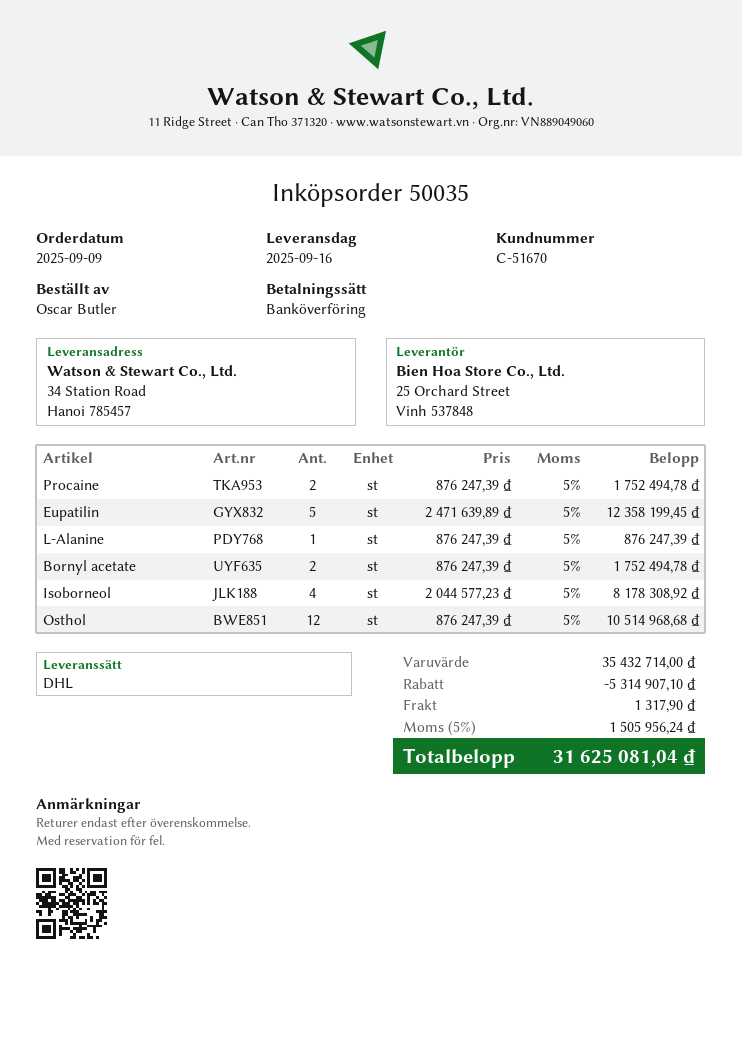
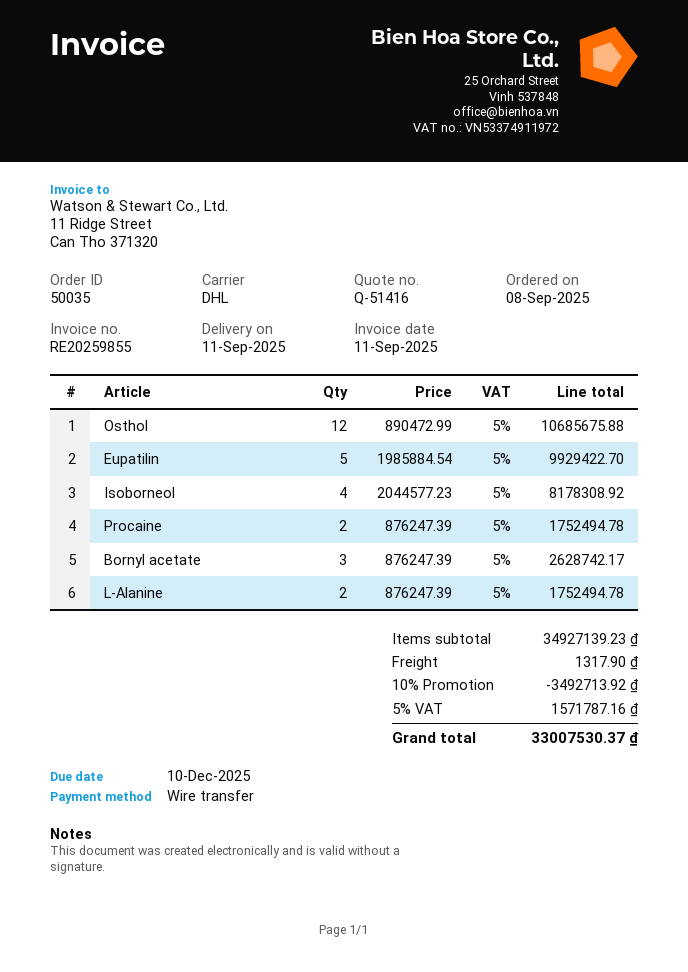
order date: 2025-09-09 -> 2025-09-08
delivery date: 2025-09-16 -> 2025-09-11
Eupatilin: 5 x 2471639.89 = 12358199.45 -> 5 x 1985884.54 = 9929422.70
L-Alanine: 1 x 876247.39 = 876247.39 -> 2 x 876247.39 = 1752494.78
Bornyl acetate: 2 x 876247.39 = 1752494.78 -> 3 x 876247.39 = 2628742.17
Osthol: 12 x 876247.39 = 10514968.68 -> 12 x 890472.99 = 10685675.88
subtotal: 35432714.00 -> 34927139.23
discount: 5314907.10 -> 3492713.92
tax: 5% = 1505956.24 -> 5% = 1571787.16
total: 31625081.04 -> 33007530.37

